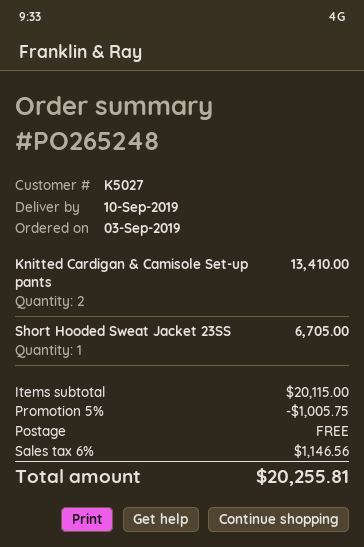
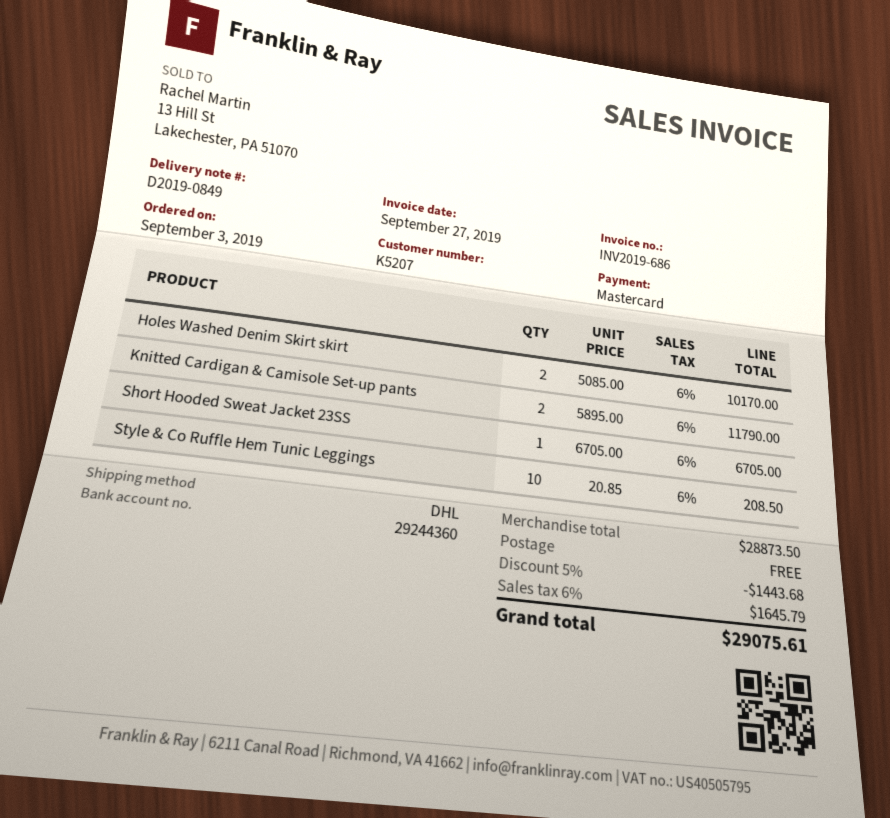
customer number: K5027 -> K5207
Knitted Cardigan & Camisole Set-up pants: 2 for 13410.00 -> 2 for 11790.00
Holes Washed Denim Skirt skirt: none -> 2 for 10170.00
Style & Co Ruffle Hem Tunic Leggings: none -> 10 for 208.50
subtotal: 20115.00 -> 28873.50
discount: 5% = 1005.75 -> 5% = 1443.68
tax: 6% = 1146.56 -> 6% = 1645.79
total: 20255.81 -> 29075.61

